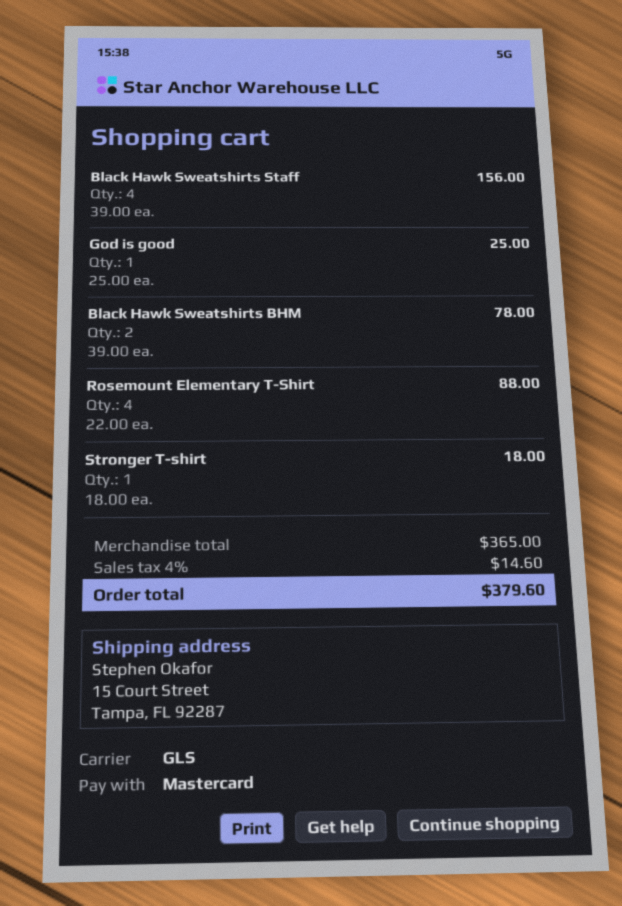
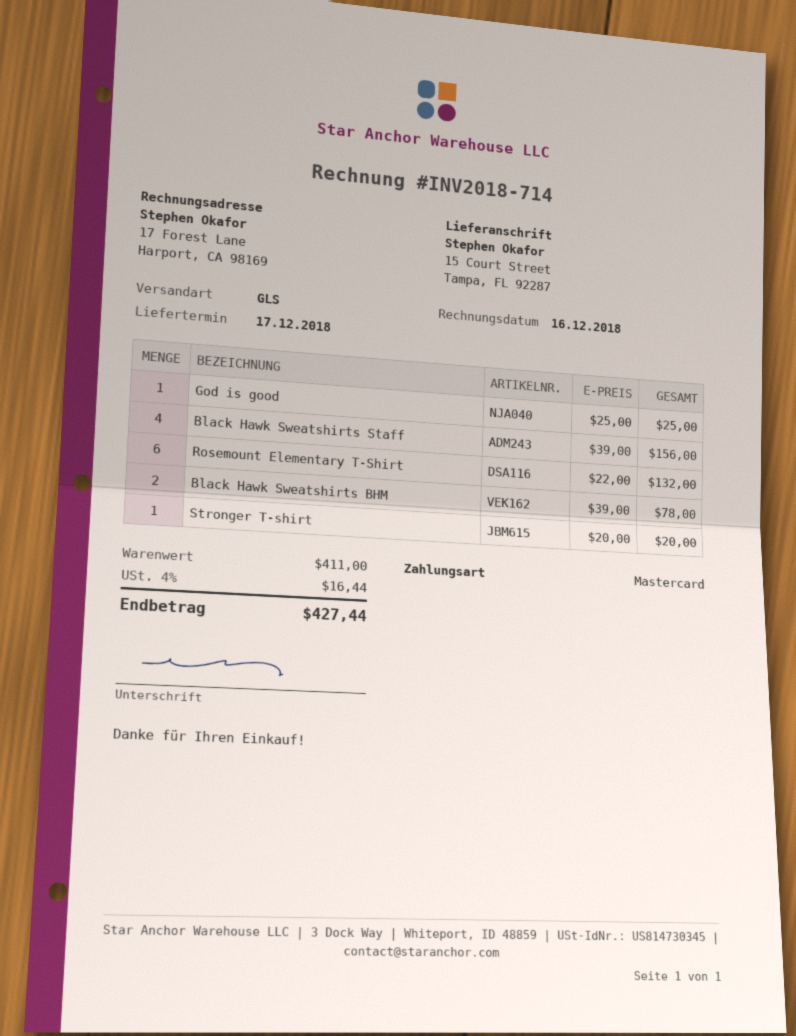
Rosemount Elementary T-Shirt: 4 x 22.00 = 88.00 -> 6 x 22.00 = 132.00
Stronger T-shirt: 1 x 18.00 = 18.00 -> 1 x 20.00 = 20.00
subtotal: 365.00 -> 411.00
tax: 4% = 14.60 -> 4% = 16.44
total: 379.60 -> 427.44

